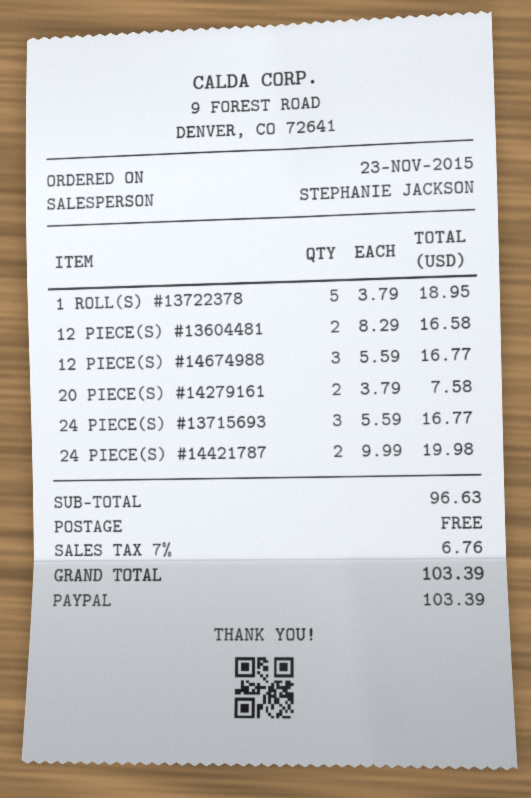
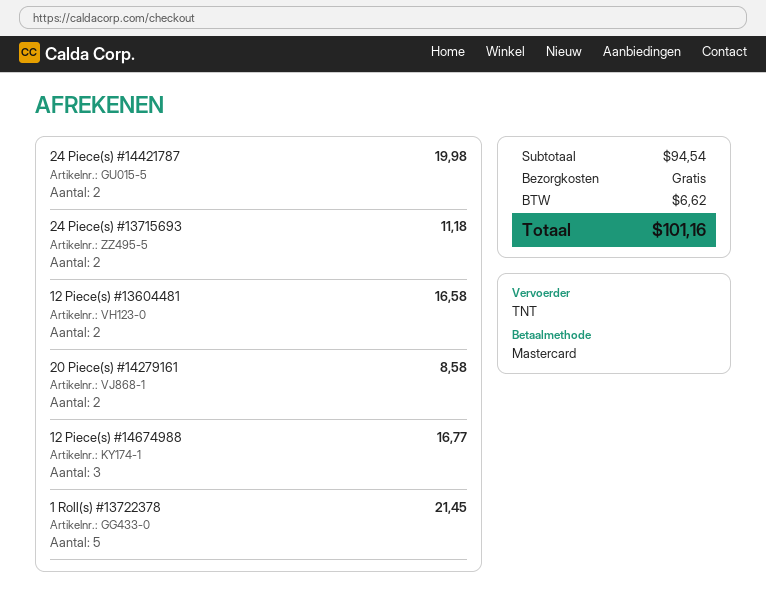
payment method: PayPal -> Mastercard
1 ROLL(S) #13722378: 5 for 18.95 -> 5 for 21.45
20 PIECE(S) #14279161: 2 for 7.58 -> 2 for 8.58
24 PIECE(S) #13715693: 3 for 16.77 -> 2 for 11.18
subtotal: 96.63 -> 94.54
tax: 6.76 -> 6.62
total: 103.39 -> 101.16

